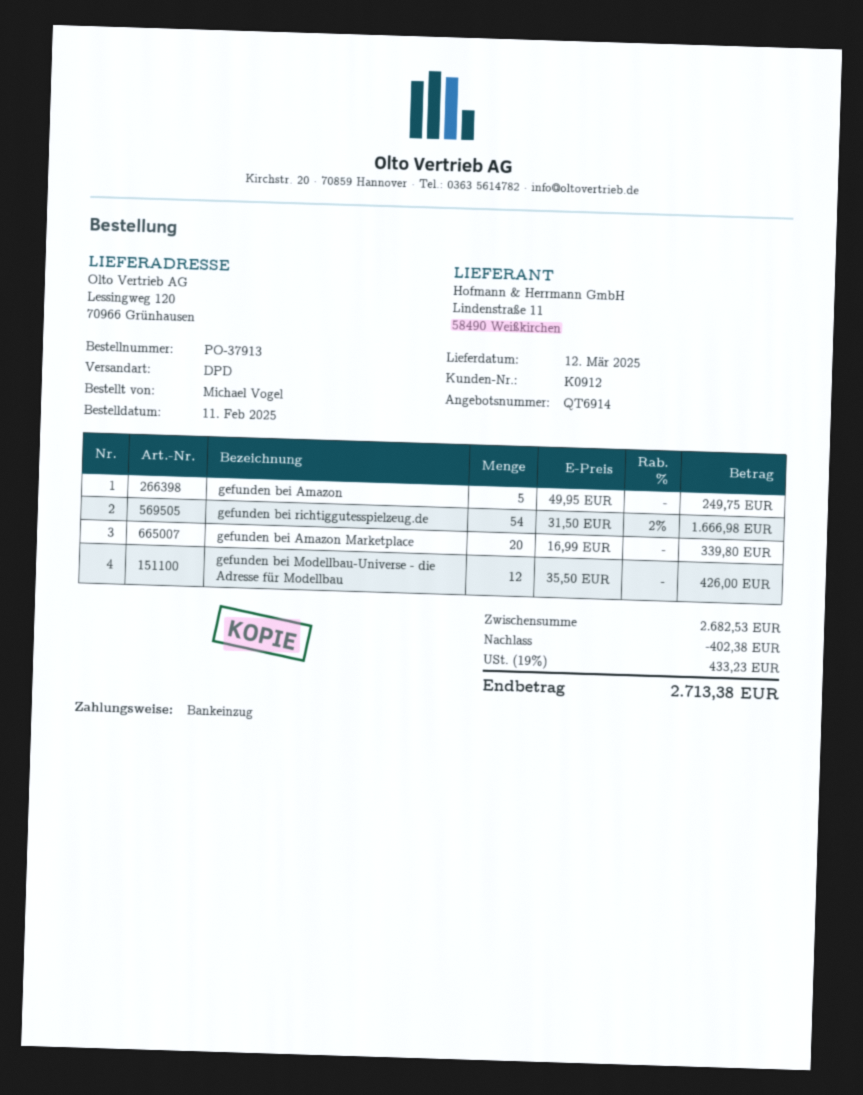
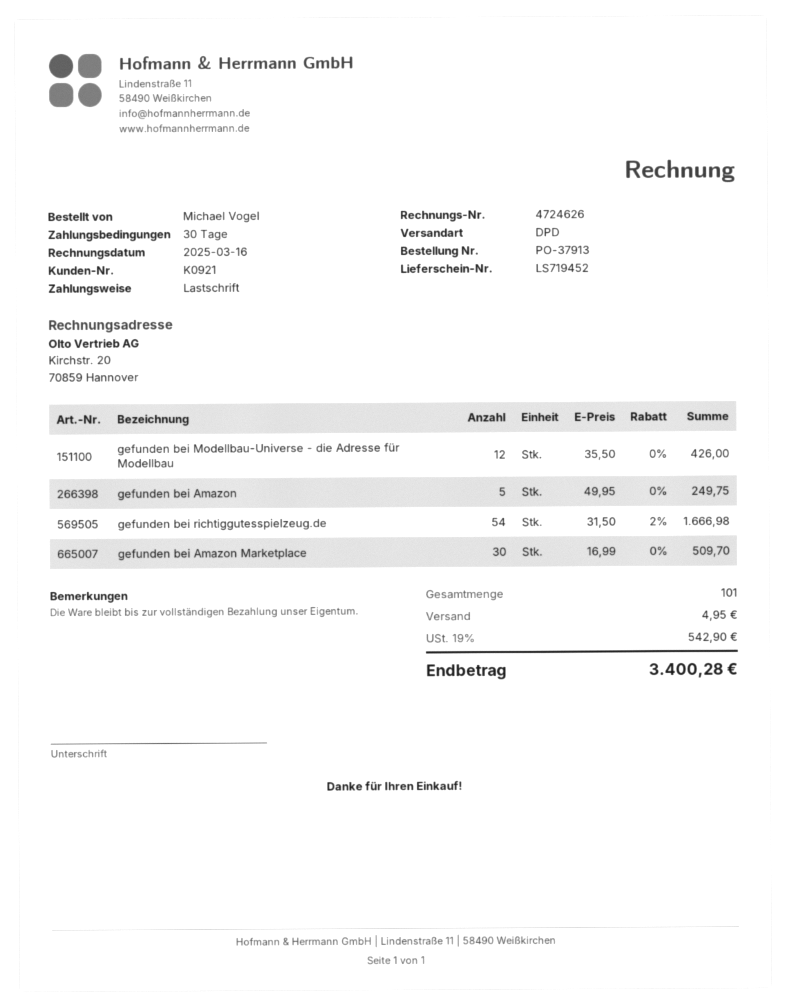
customer number: K0912 -> K0921
gefunden bei Amazon Marketplace: 20 x 16.99 = 339.80 -> 30 x 16.99 = 509.70
discount: 402.38 -> none
shipping: none -> 4.95
tax: 19% = 433.23 -> 19% = 542.90
total: 2713.38 -> 3400.28

